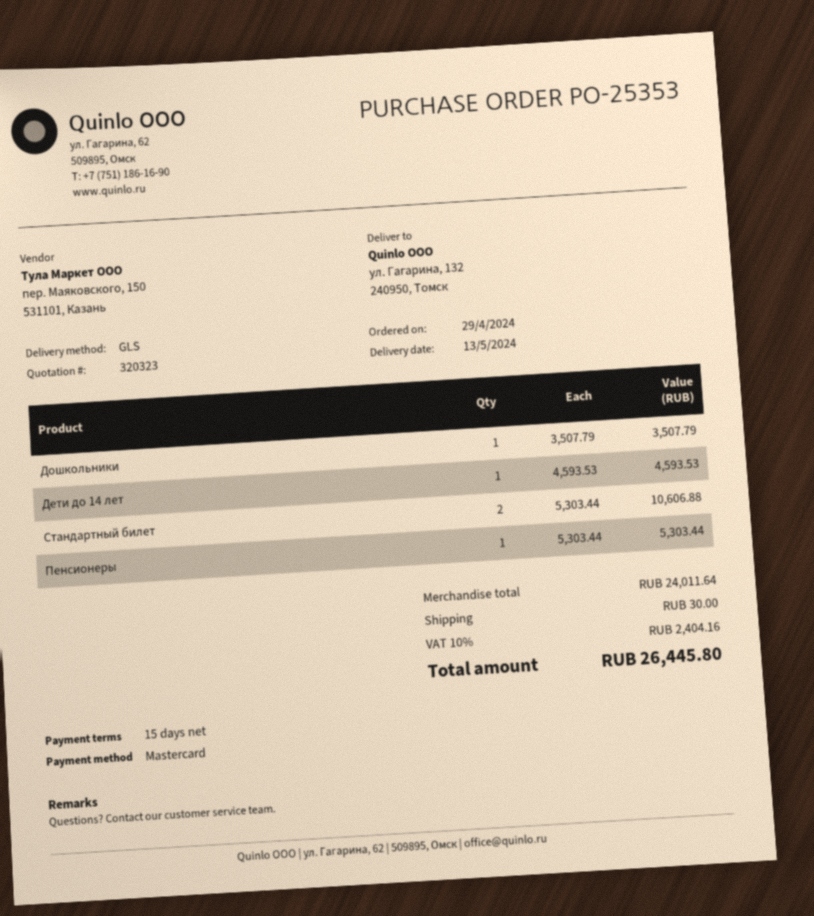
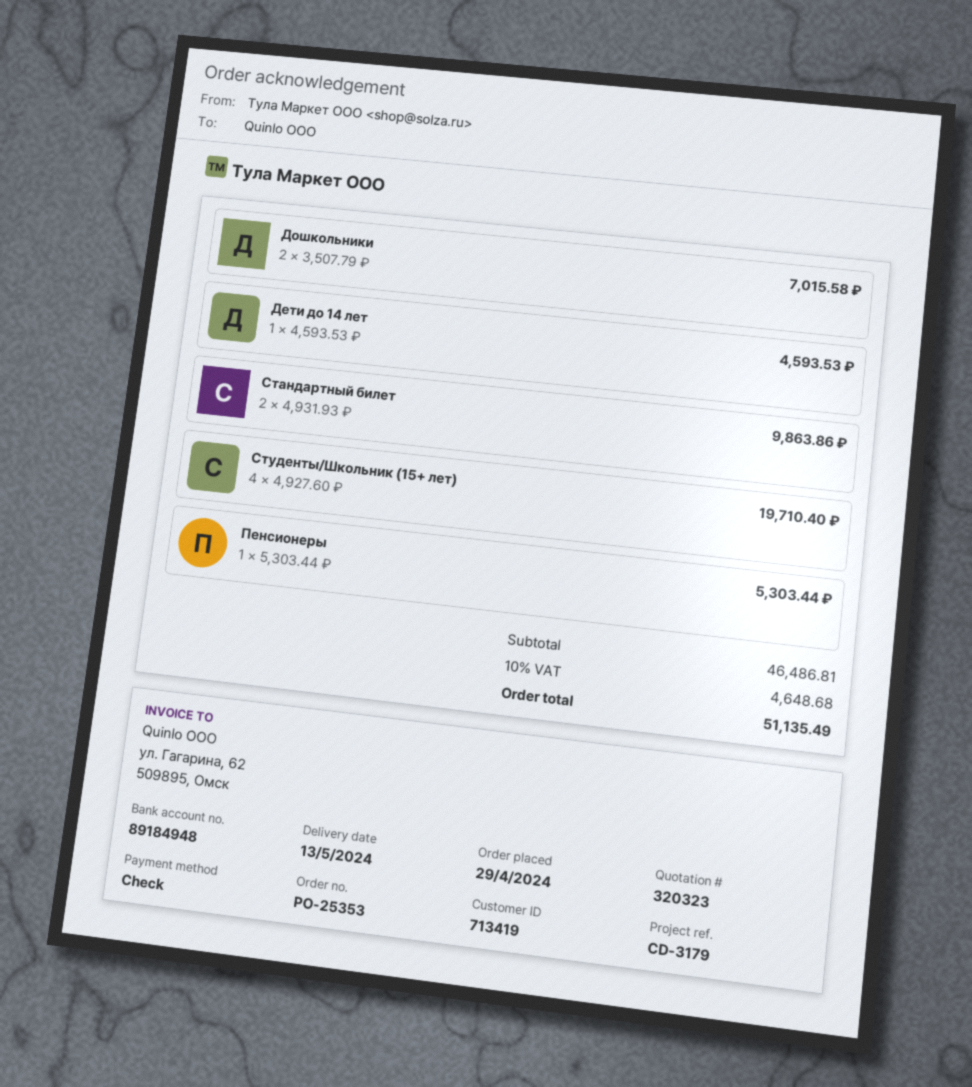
payment method: Mastercard -> cheque
Дошкольники: 1 x 3507.79 = 3507.79 -> 2 x 3507.79 = 7015.58
Стандартный билет: 2 x 5303.44 = 10606.88 -> 2 x 4931.93 = 9863.86
Студенты/Школьник (15+ лет): none -> 4 x 4927.60 = 19710.40
subtotal: 24011.64 -> 46486.81
shipping: 30.00 -> none
tax: 10% = 2404.16 -> 10% = 4648.68
total: 26445.80 -> 51135.49

